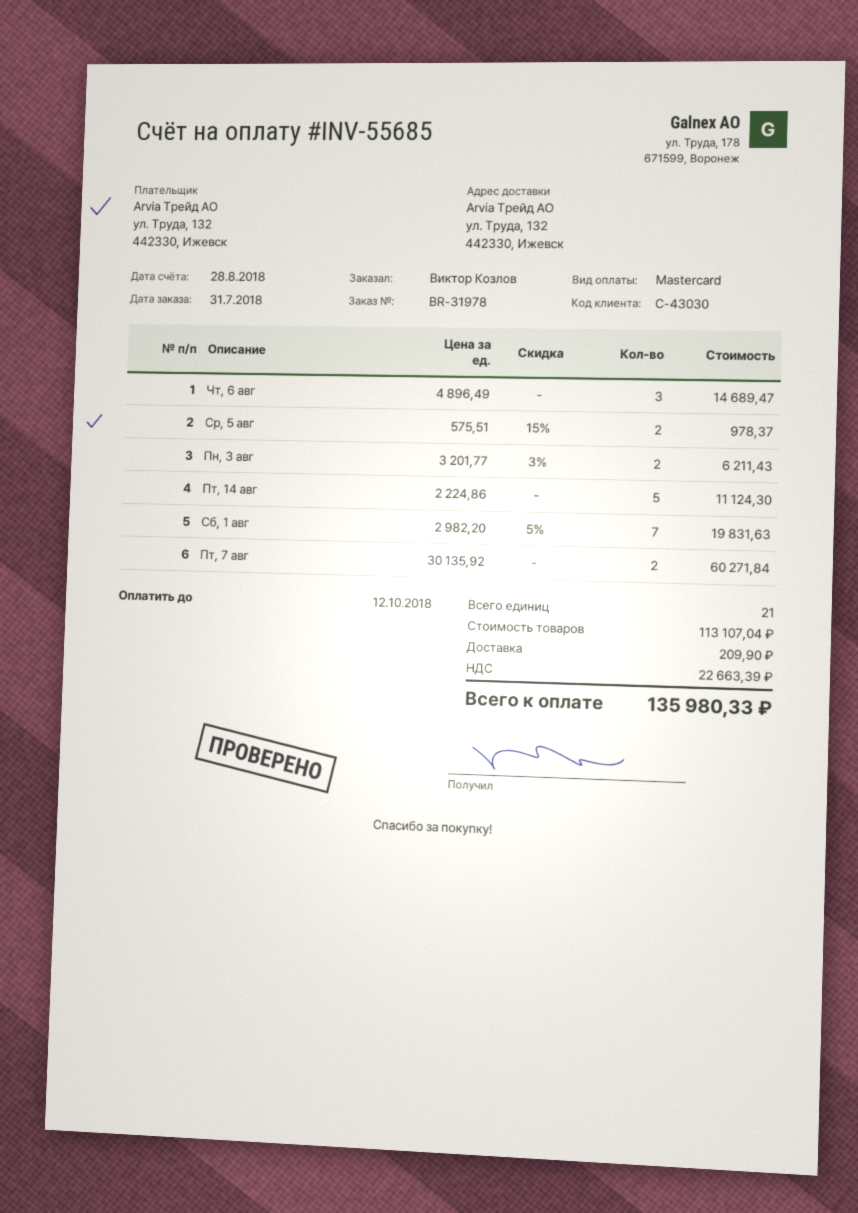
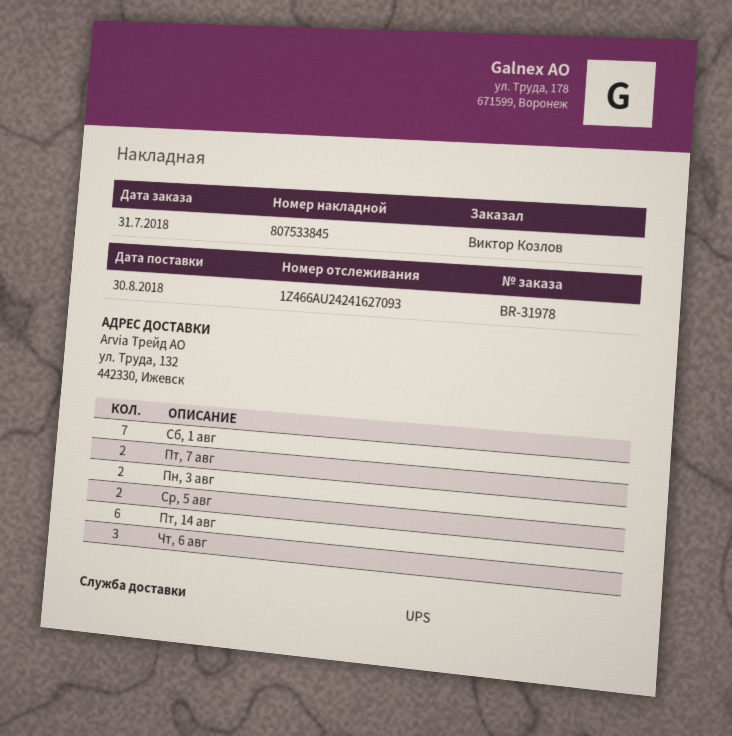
Пт, 14 авг: 5 -> 6

